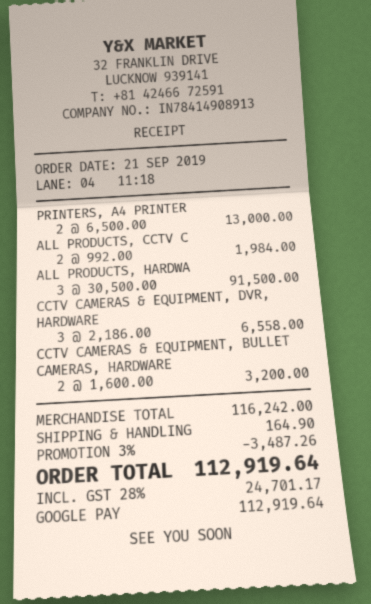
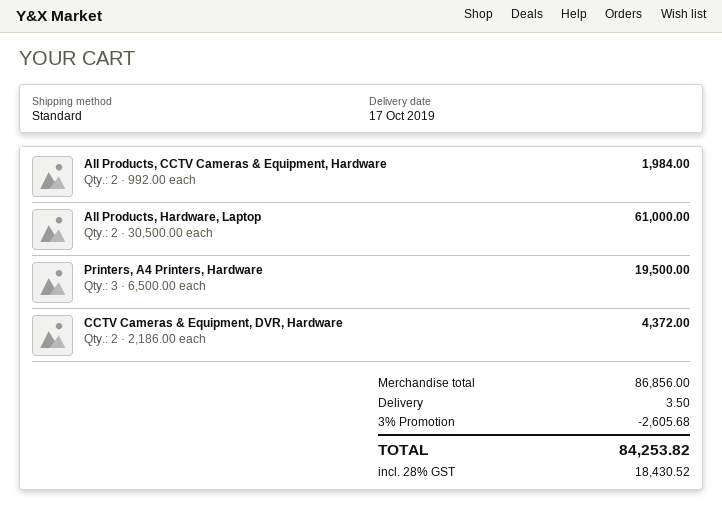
PRINTERS, A4 PRINTER: 2 x 6500.00 = 13000.00 -> 3 x 6500.00 = 19500.00
ALL PRODUCTS, HARDWA: 3 x 30500.00 = 91500.00 -> 2 x 30500.00 = 61000.00
CCTV CAMERAS & EQUIPMENT, DVR, HARDWARE: 3 x 2186.00 = 6558.00 -> 2 x 2186.00 = 4372.00
CCTV CAMERAS & EQUIPMENT, BULLET CAMERAS, HARDWARE: 2 x 1600.00 = 3200.00 -> none
subtotal: 116242.00 -> 86856.00
discount: 3% = 3487.26 -> 3% = 2605.68
shipping: 164.90 -> 3.50
tax: 28% = 24701.17 -> 28% = 18430.52
total: 112919.64 -> 84253.82

